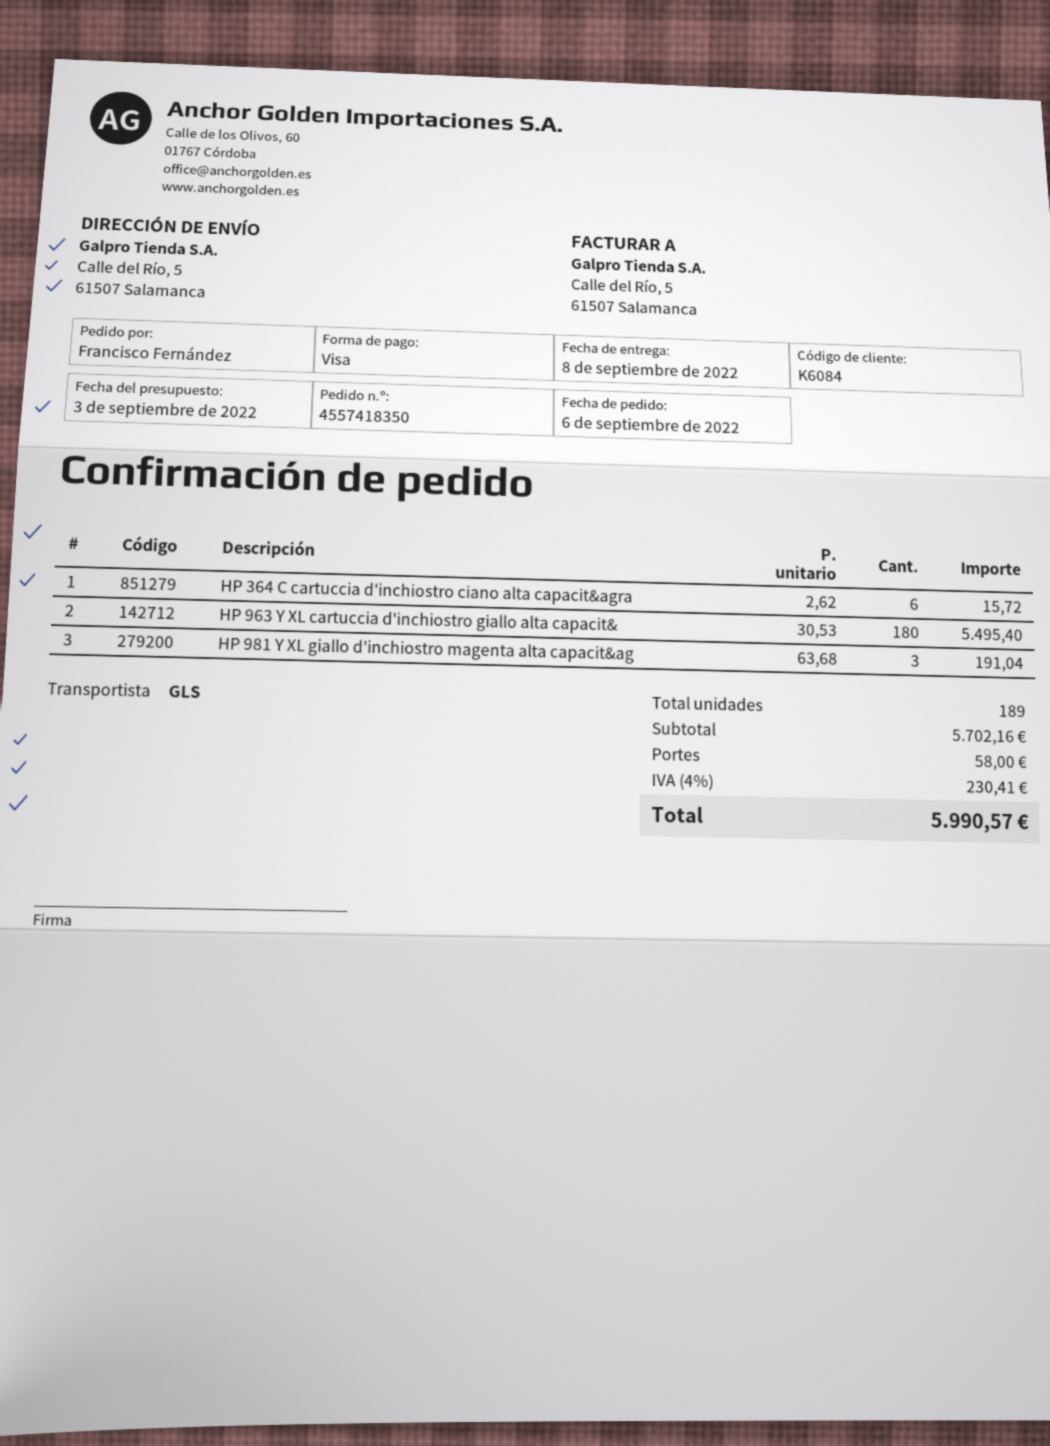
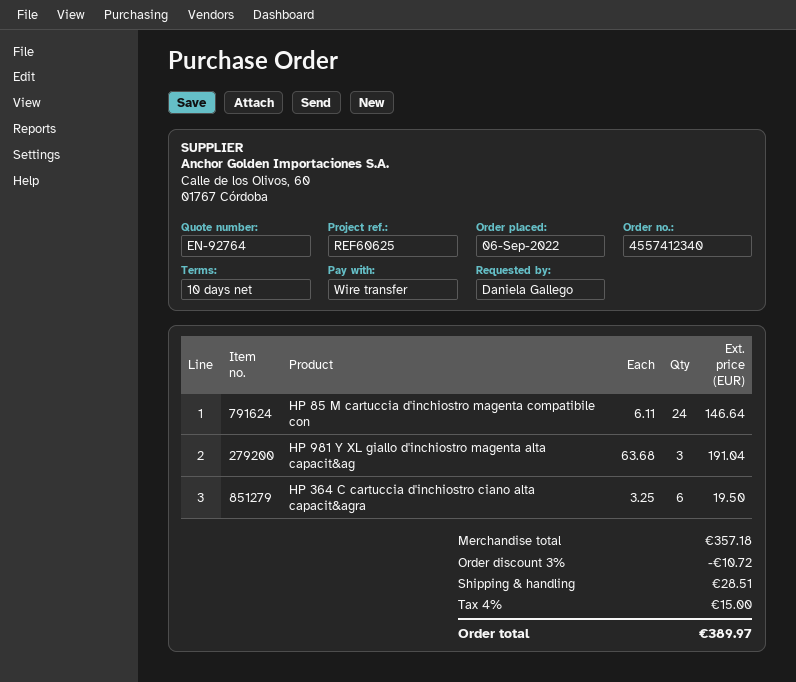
order number: 4557418350 -> 4557412340
ordered by: Francisco Fernández -> Daniela Gallego
payment method: Visa -> bank transfer
HP 364 C cartuccia d'inchiostro ciano alta capacit&agra: 6 x 2.62 = 15.72 -> 6 x 3.25 = 19.50
HP 963 Y XL cartuccia d'inchiostro giallo alta capacit&: 180 x 30.53 = 5495.40 -> none
HP 85 M cartuccia d'inchiostro magenta compatibile con: none -> 24 x 6.11 = 146.64
subtotal: 5702.16 -> 357.18
discount: none -> 3% = 10.72
shipping: 58.00 -> 28.51
tax: 4% = 230.41 -> 4% = 15.00
total: 5990.57 -> 389.97

